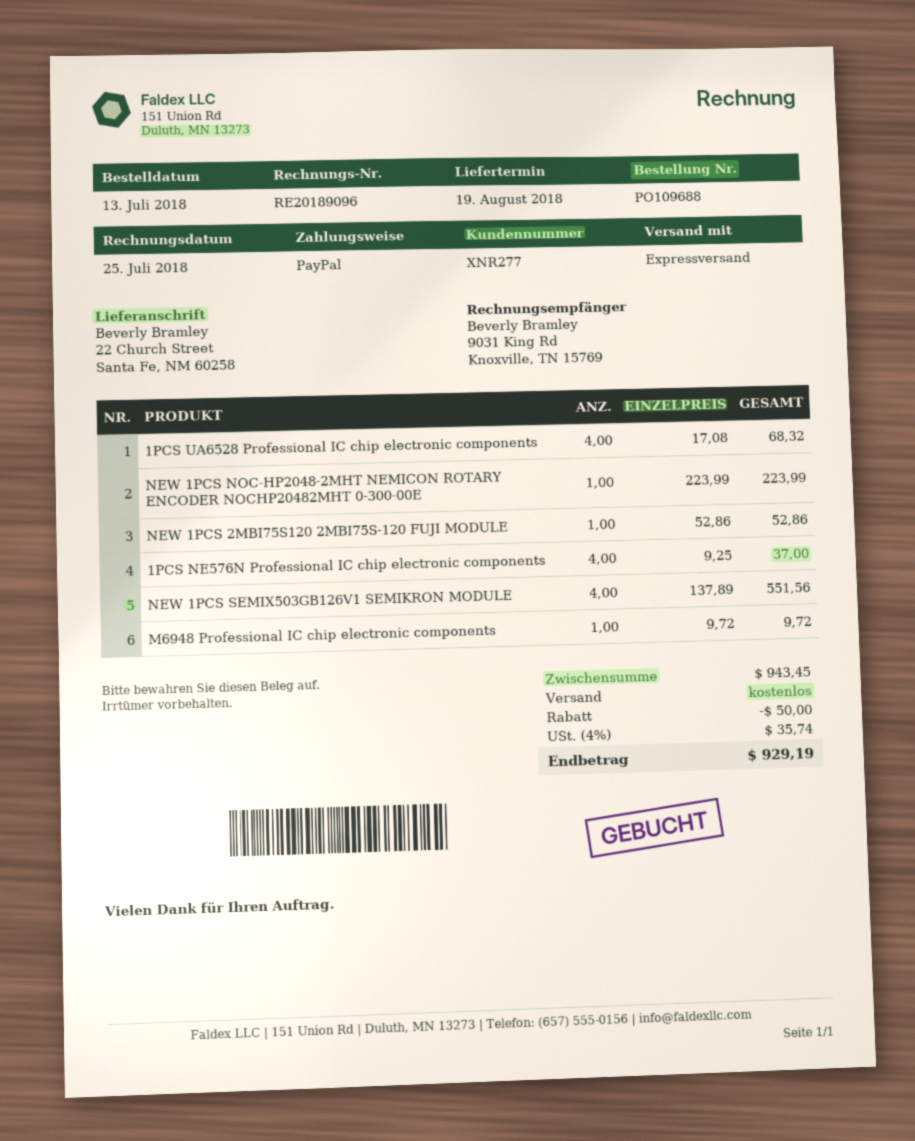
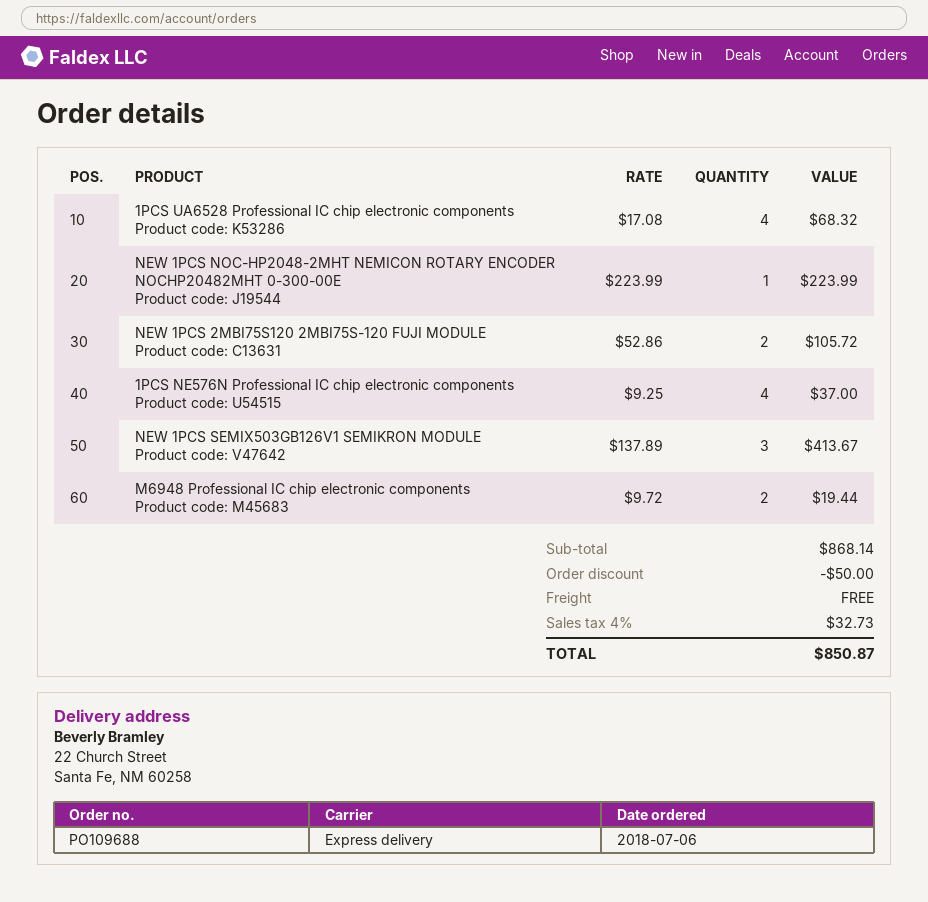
order date: 2018-07-13 -> 2018-07-06
NEW 1PCS 2MBI75S120 2MBI75S-120 FUJI MODULE: 1 x 52.86 = 52.86 -> 2 x 52.86 = 105.72
NEW 1PCS SEMIX503GB126V1 SEMIKRON MODULE: 4 x 137.89 = 551.56 -> 3 x 137.89 = 413.67
M6948 Professional IC chip electronic components: 1 x 9.72 = 9.72 -> 2 x 9.72 = 19.44
subtotal: 943.45 -> 868.14
tax: 4% = 35.74 -> 4% = 32.73
total: 929.19 -> 850.87

